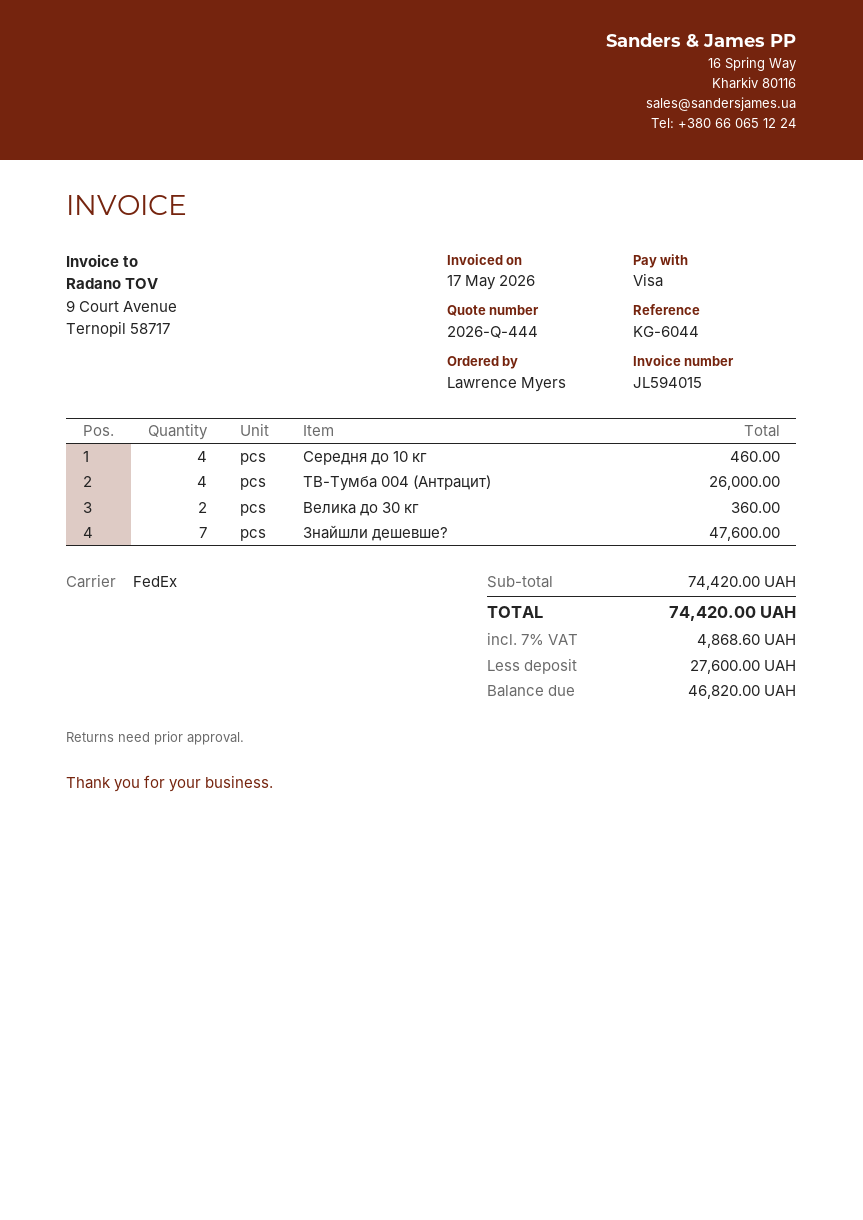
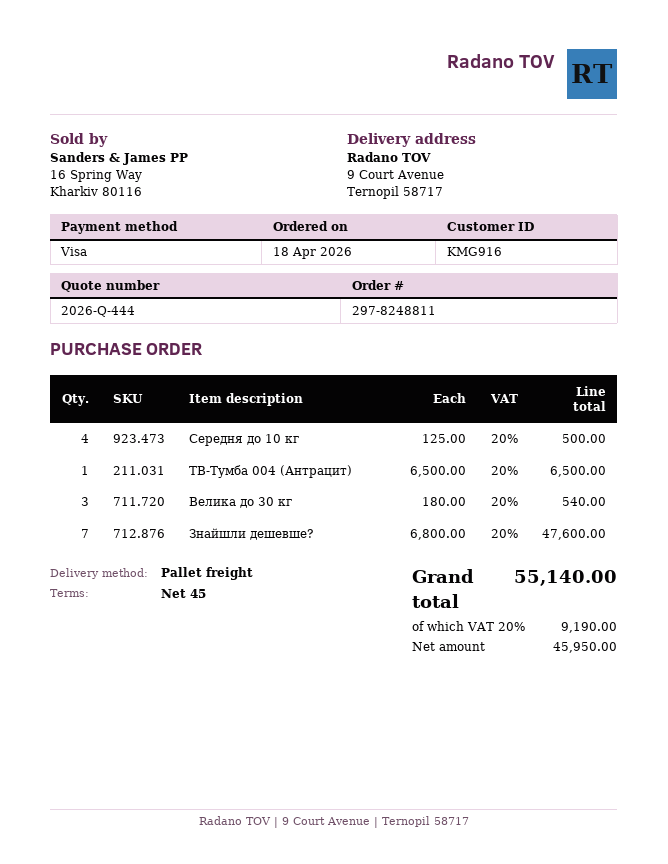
shipping method: FedEx -> pallet freight
Середня до 10 кг: 4 for 460.00 -> 4 for 500.00
ТВ-Тумба 004 (Антрацит): 4 for 26000.00 -> 1 for 6500.00
Велика до 30 кг: 2 for 360.00 -> 3 for 540.00
tax: 7% = 4868.60 -> 20% = 9190.00
total: 74420.00 -> 55140.00

